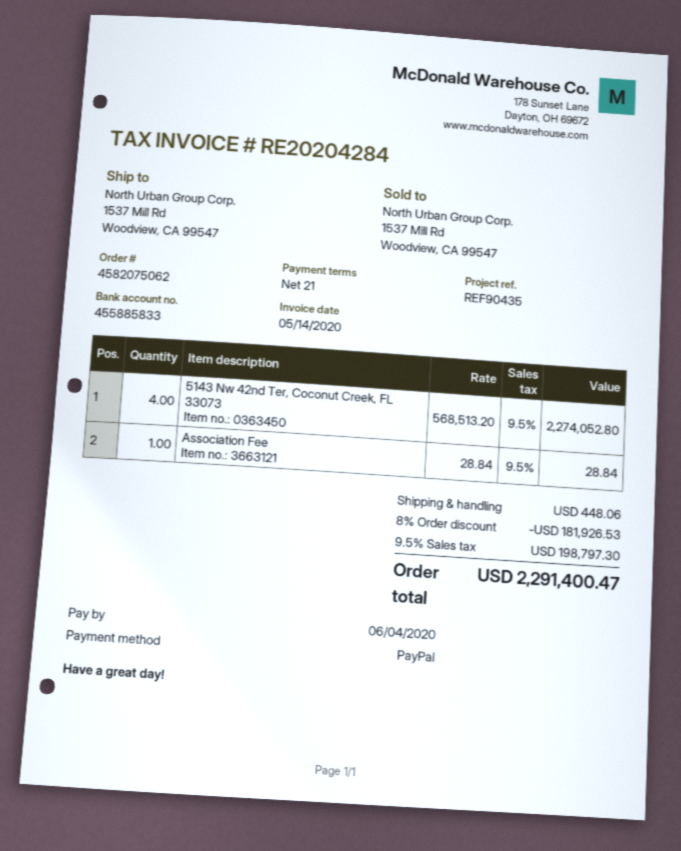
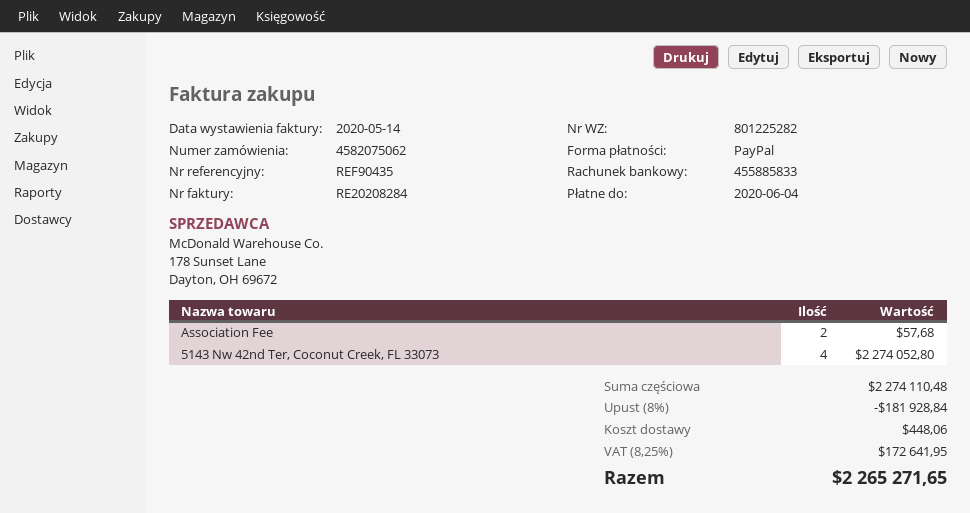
invoice number: RE20204284 -> RE20208284
Association Fee: 1 for 28.84 -> 2 for 57.68
discount: 8% = 181926.53 -> 8% = 181928.84
tax: 9.5% = 198797.30 -> 8.25% = 172641.95
total: 2291400.47 -> 2265271.65

